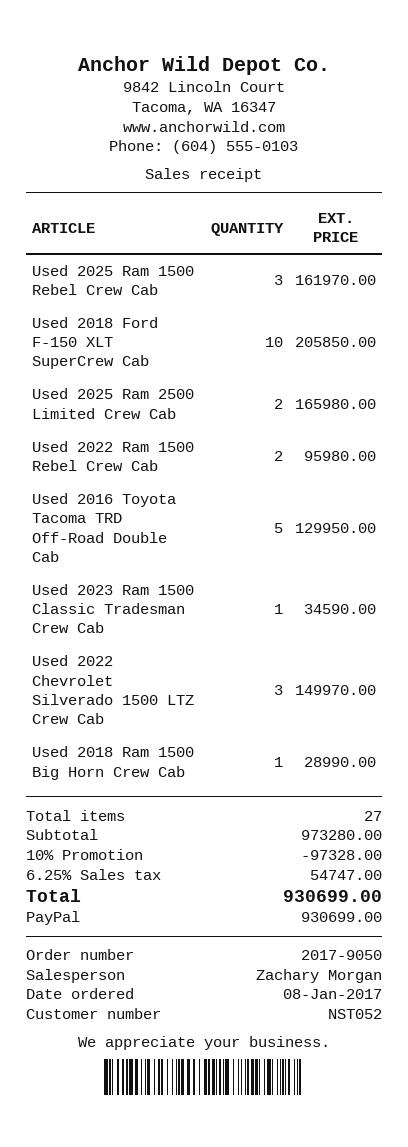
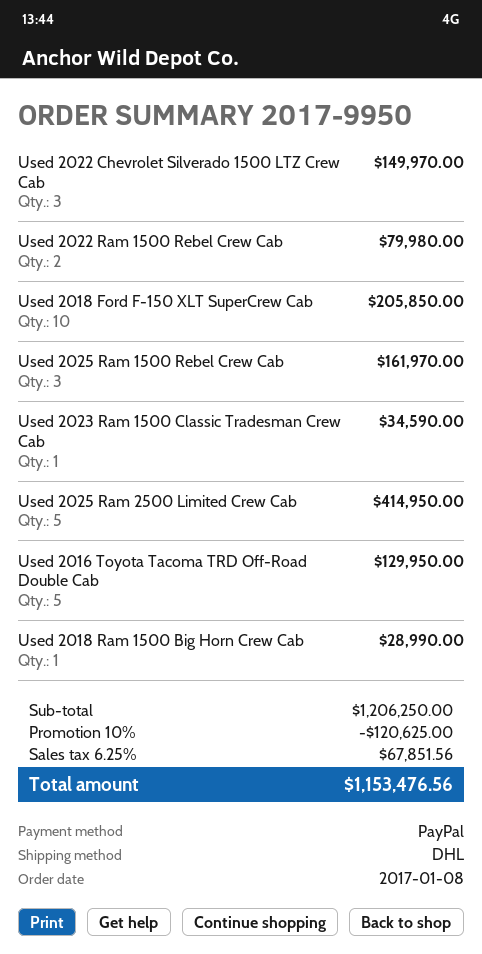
order number: 2017-9050 -> 2017-9950
Used 2025 Ram 2500 Limited Crew Cab: 2 for 165980.00 -> 5 for 414950.00
Used 2022 Ram 1500 Rebel Crew Cab: 2 for 95980.00 -> 2 for 79980.00
subtotal: 973280.00 -> 1206250.00
discount: 10% = 97328.00 -> 10% = 120625.00
tax: 6.25% = 54747.00 -> 6.25% = 67851.56
total: 930699.00 -> 1153476.56

